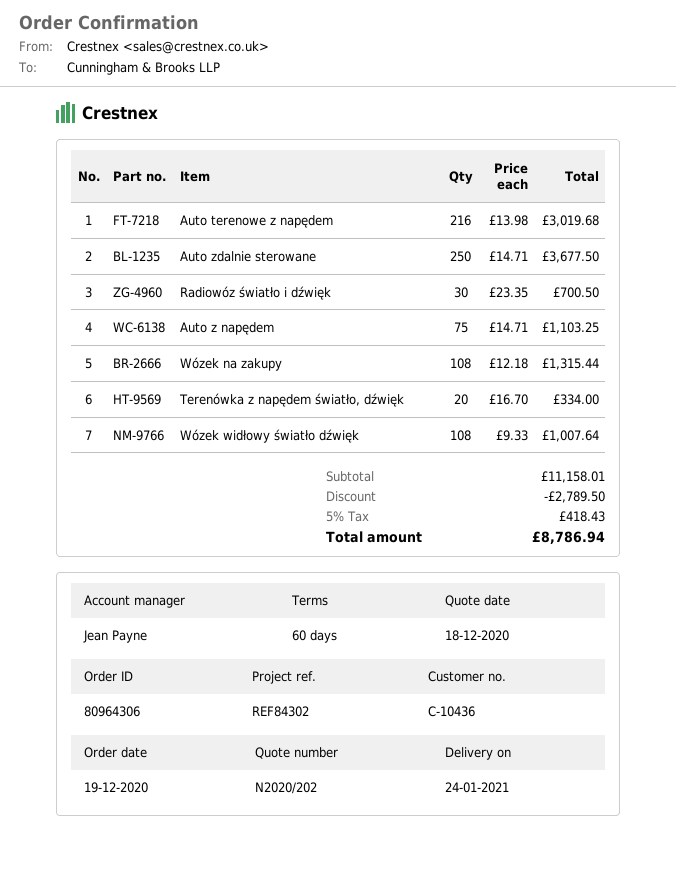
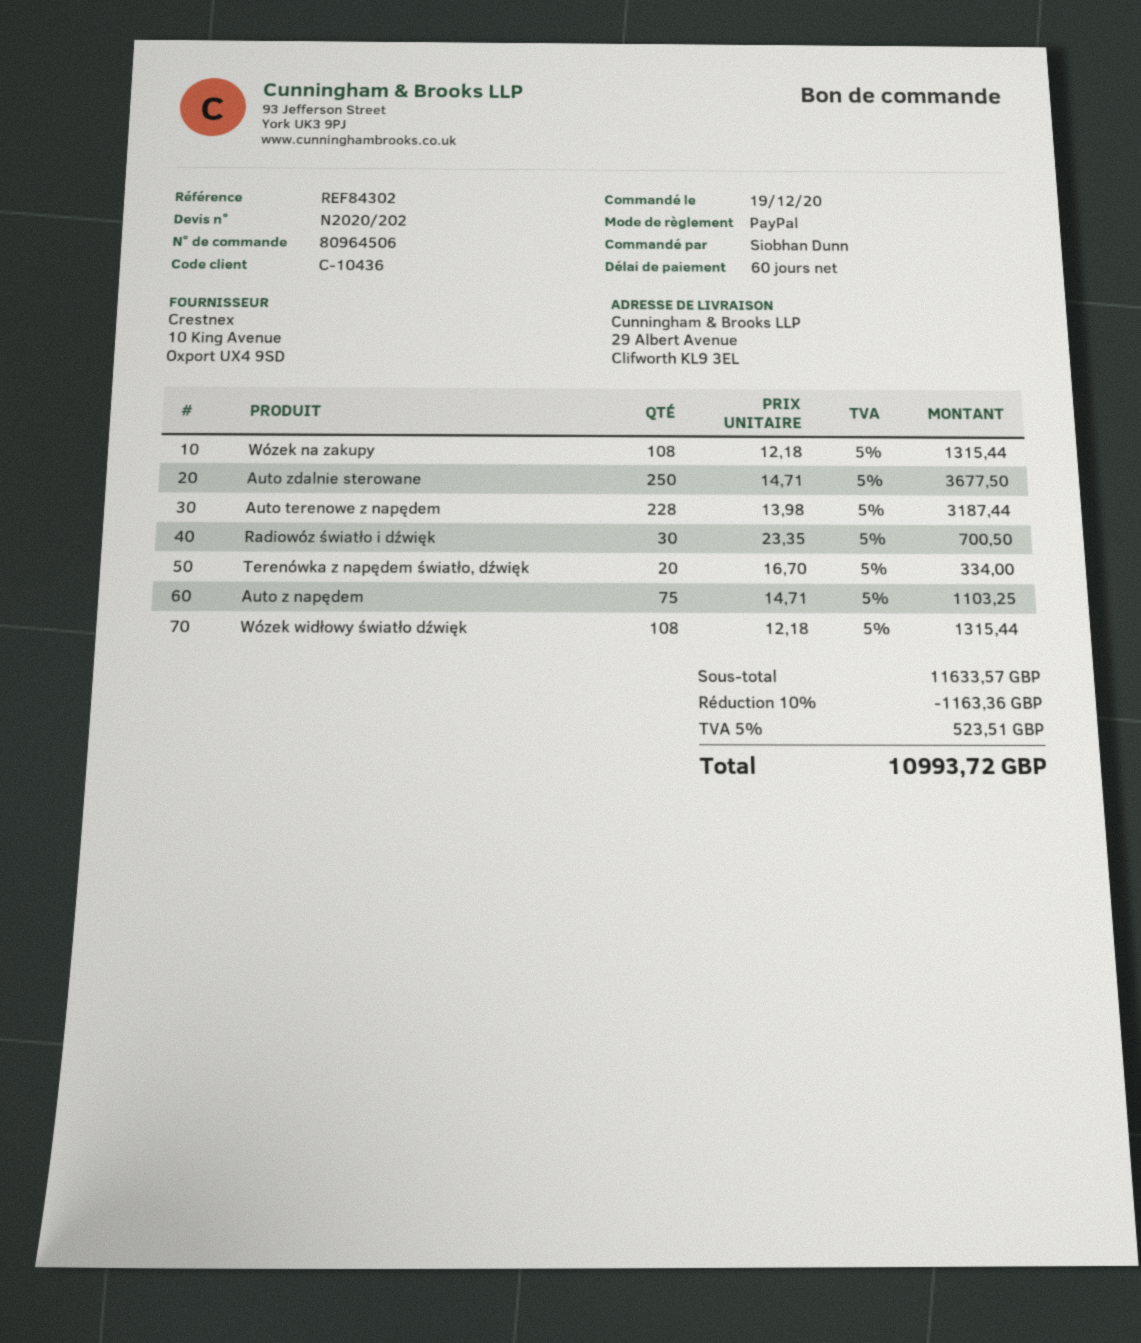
order number: 80964306 -> 80964506
Auto terenowe z napędem: 216 x 13.98 = 3019.68 -> 228 x 13.98 = 3187.44
Wózek widłowy światło dźwięk: 108 x 9.33 = 1007.64 -> 108 x 12.18 = 1315.44
subtotal: 11158.01 -> 11633.57
discount: 2789.50 -> 1163.36
tax: 5% = 418.43 -> 5% = 523.51
total: 8786.94 -> 10993.72

